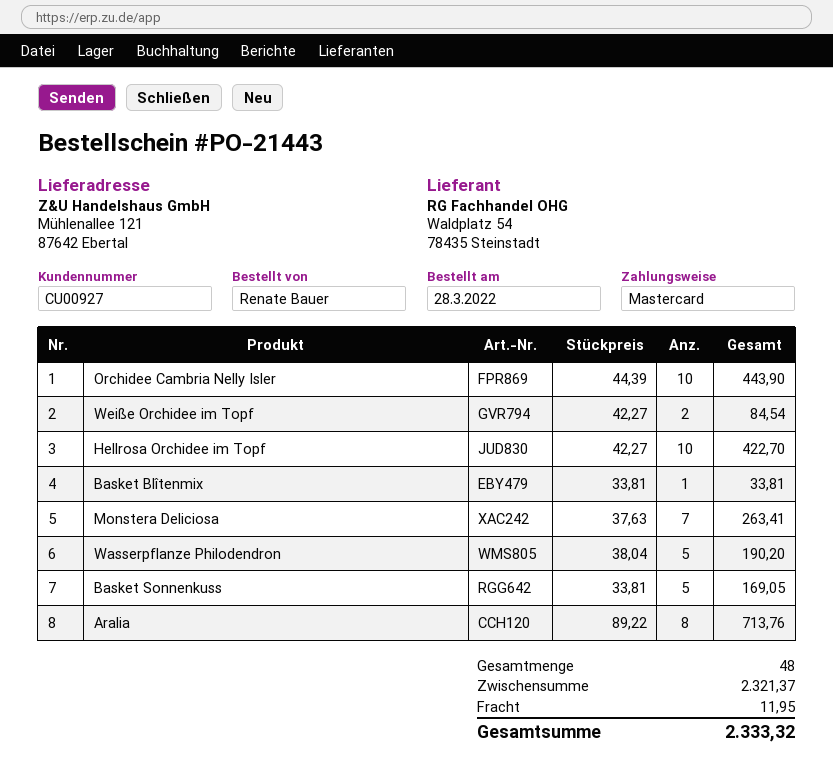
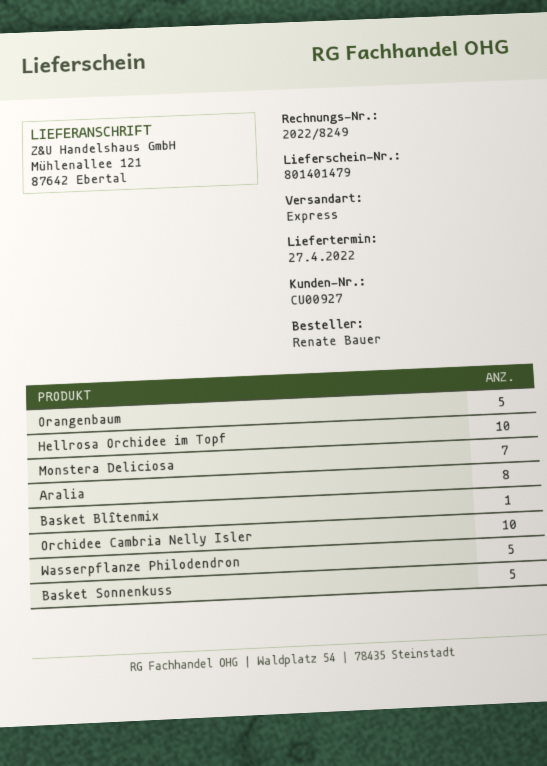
Weiße Orchidee im Topf: 2 -> none
Orangenbaum: none -> 5

